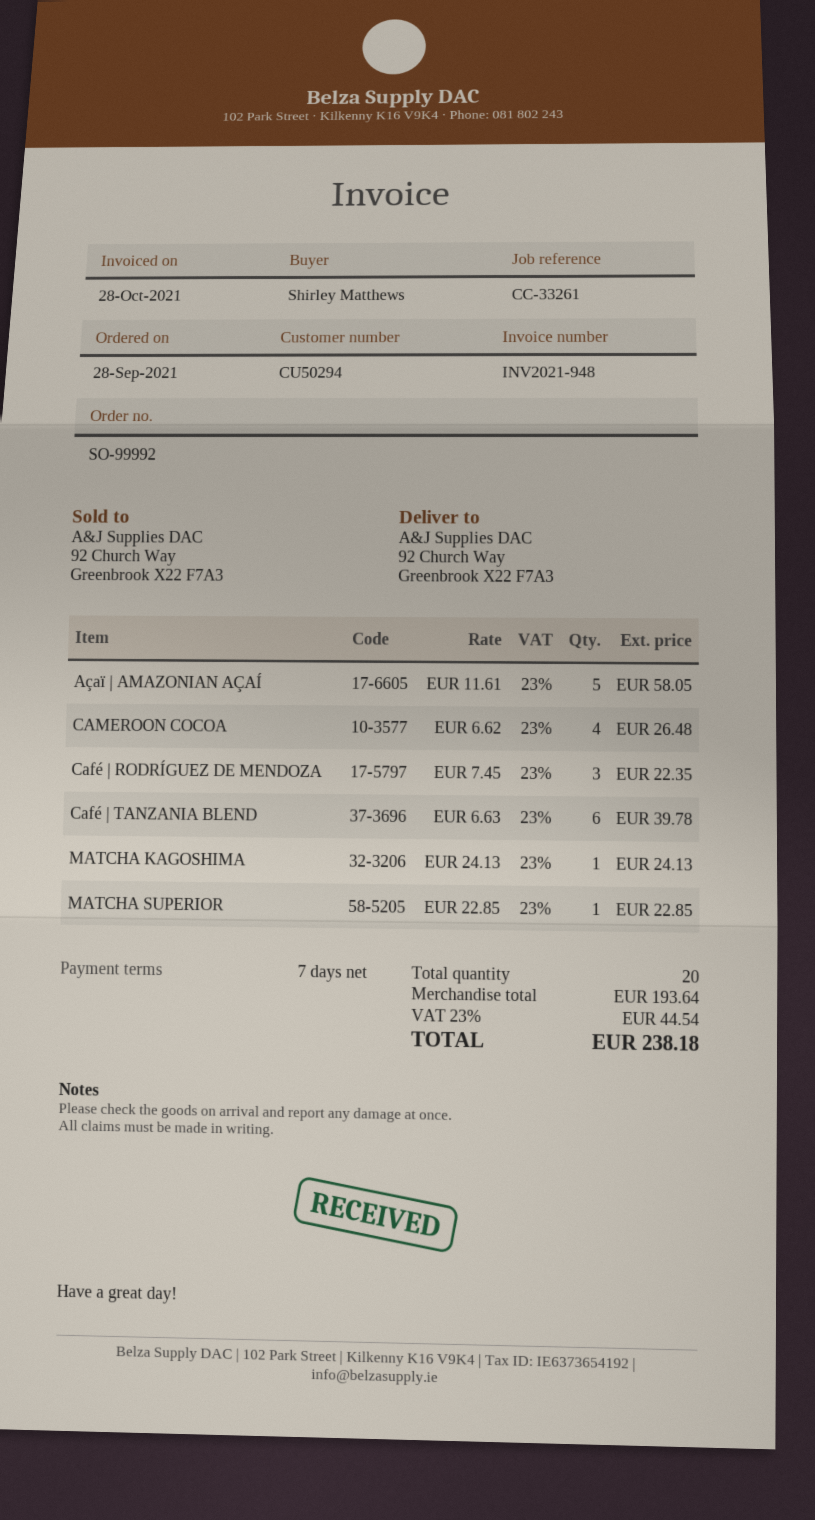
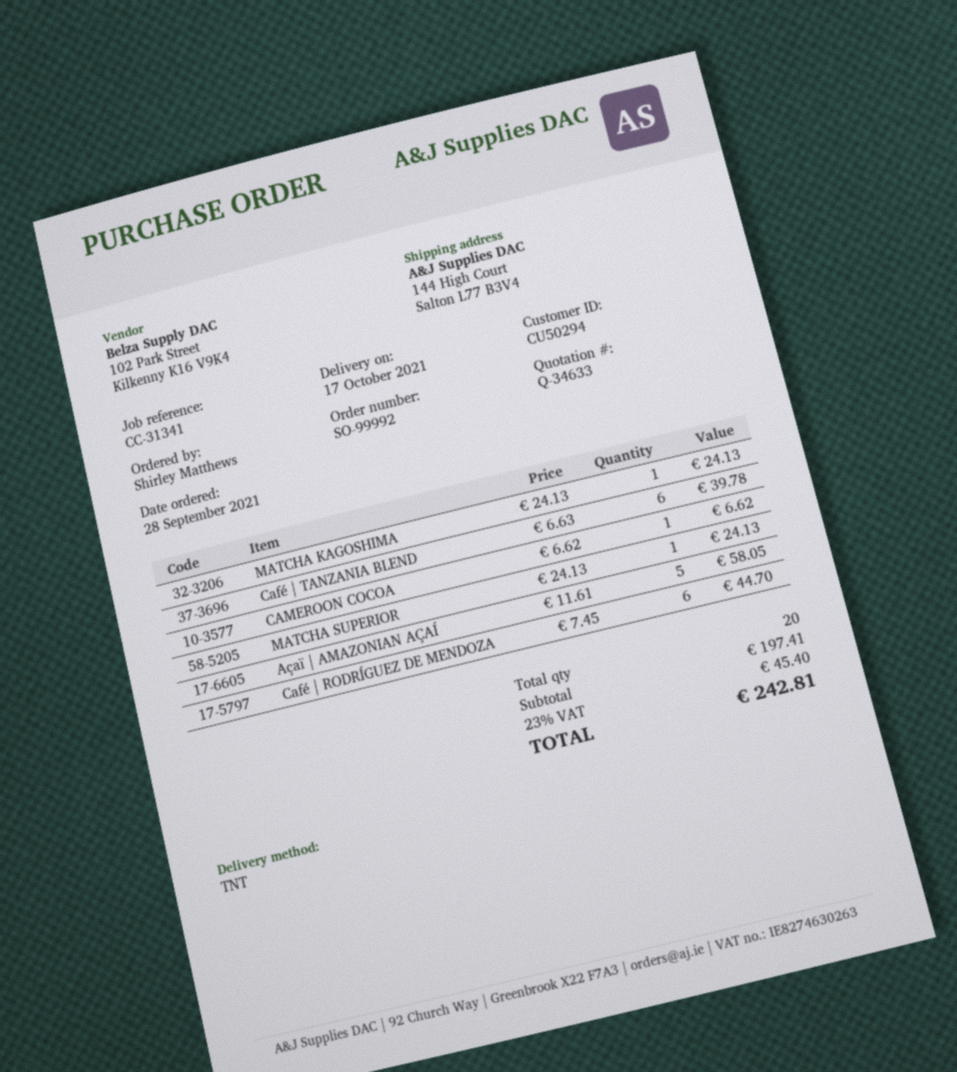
reference: CC-33261 -> CC-31341
ship to: 92 Church Way, Greenbrook X22 F7A3 -> 144 High Court, Salton L77 B3V4
CAMEROON COCOA: 4 x 6.62 = 26.48 -> 1 x 6.62 = 6.62
Café | RODRÍGUEZ DE MENDOZA: 3 x 7.45 = 22.35 -> 6 x 7.45 = 44.70
MATCHA SUPERIOR: 1 x 22.85 = 22.85 -> 1 x 24.13 = 24.13
subtotal: 193.64 -> 197.41
tax: 23% = 44.54 -> 23% = 45.40
total: 238.18 -> 242.81

